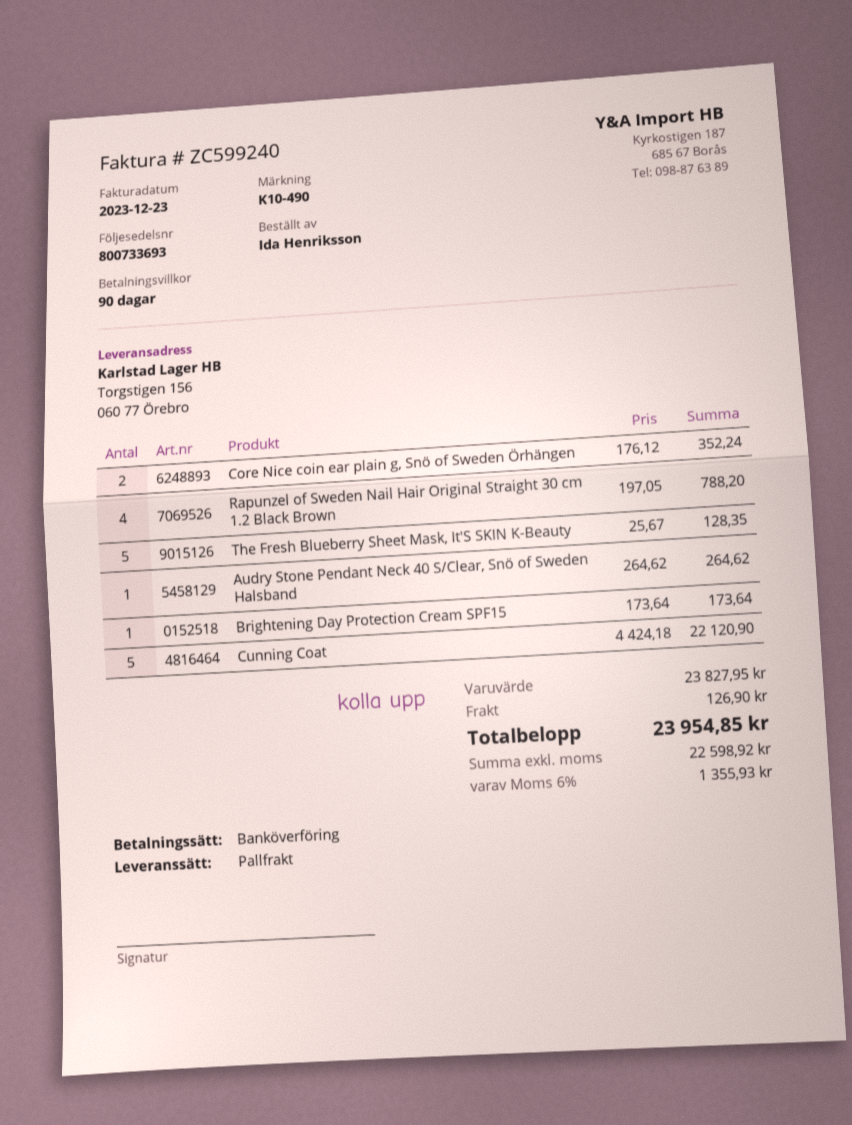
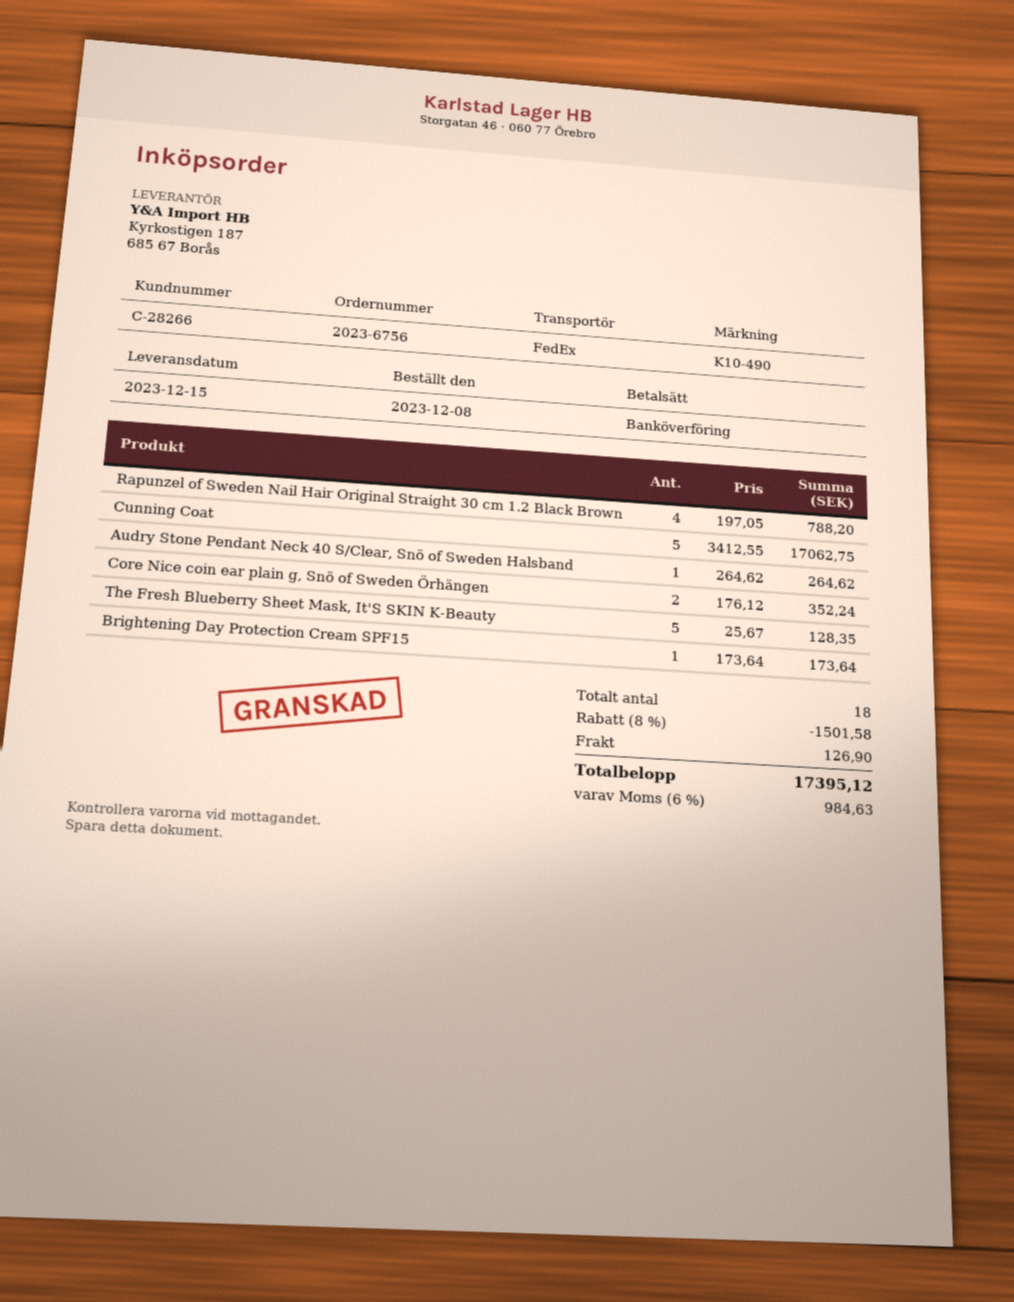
shipping method: pallet freight -> FedEx
Cunning Coat: 5 x 4424.18 = 22120.90 -> 5 x 3412.55 = 17062.75
discount: none -> 8% = 1501.58
tax: 6% = 1355.93 -> 6% = 984.63
total: 23954.85 -> 17395.12

